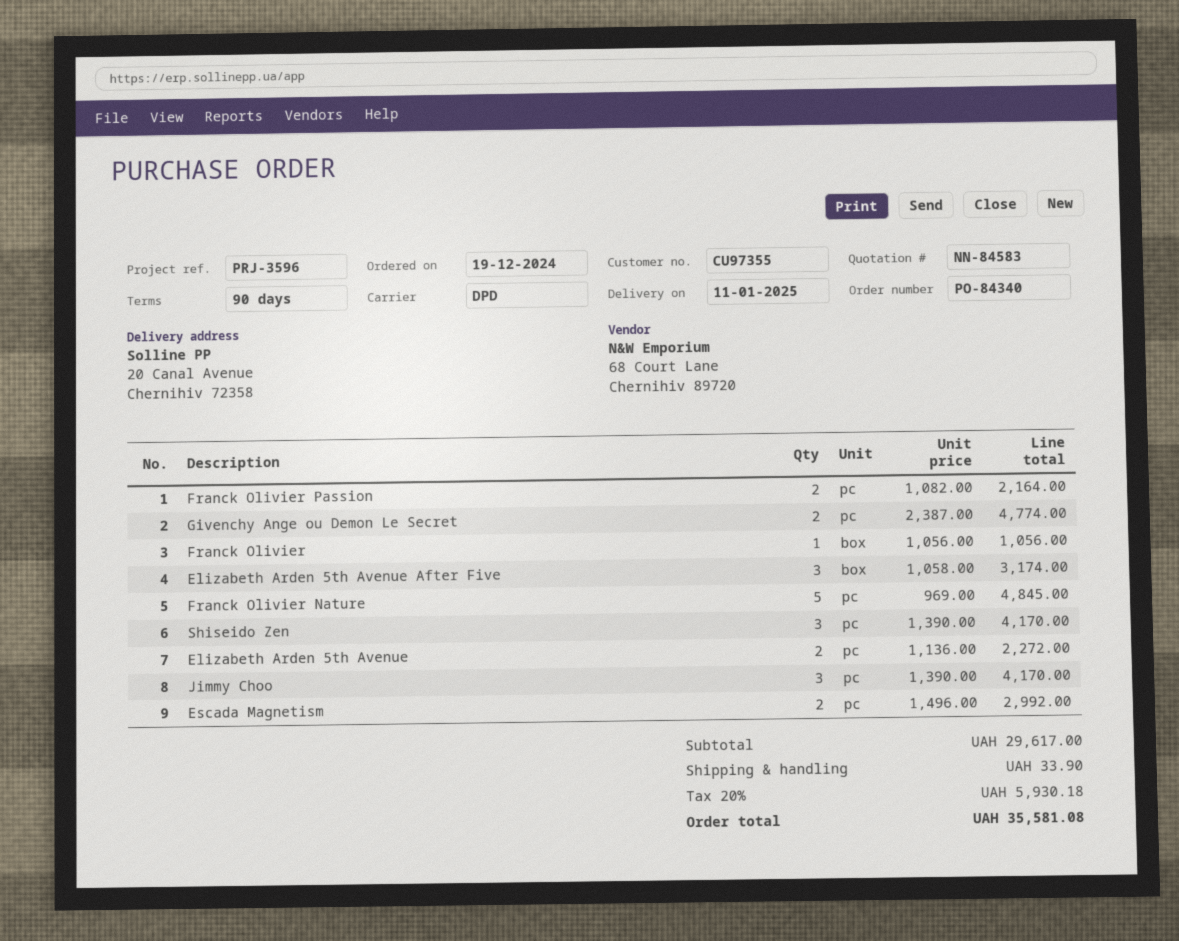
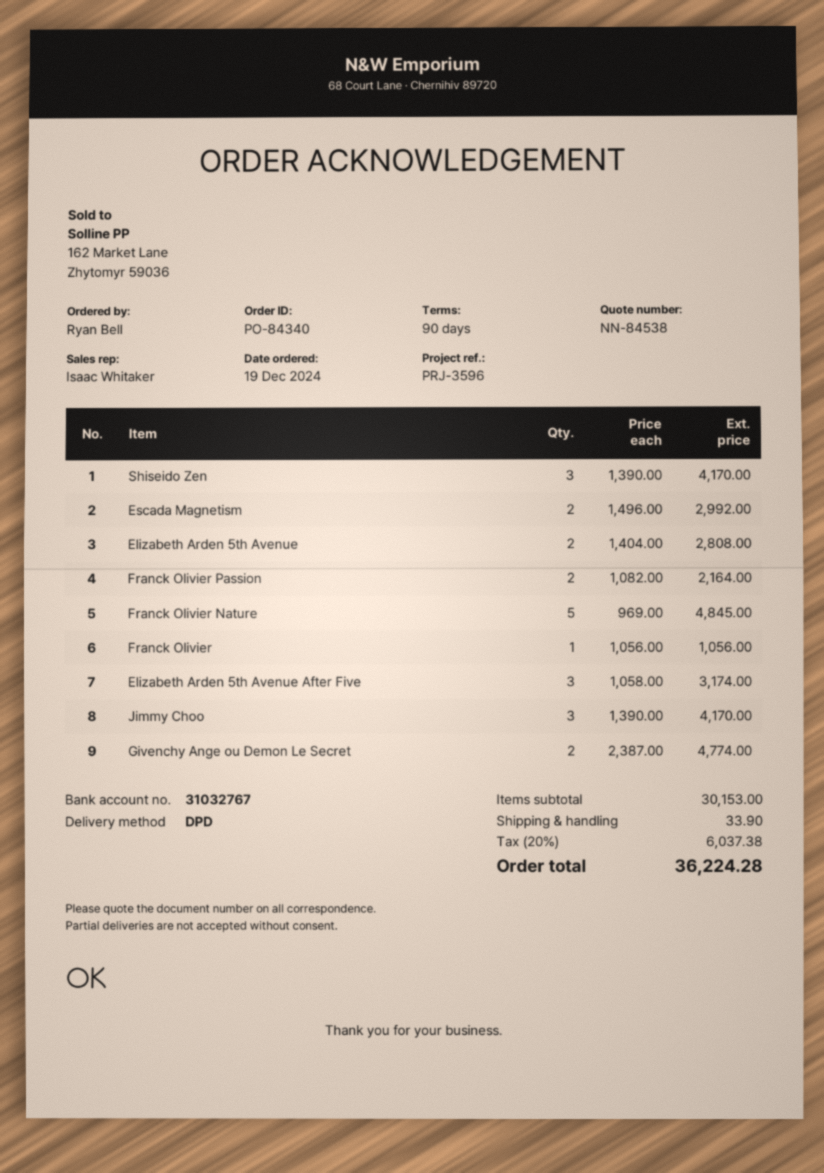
quote number: NN-84583 -> NN-84538
Elizabeth Arden 5th Avenue: 2 x 1136.00 = 2272.00 -> 2 x 1404.00 = 2808.00
subtotal: 29617.00 -> 30153.00
tax: 20% = 5930.18 -> 20% = 6037.38
total: 35581.08 -> 36224.28

